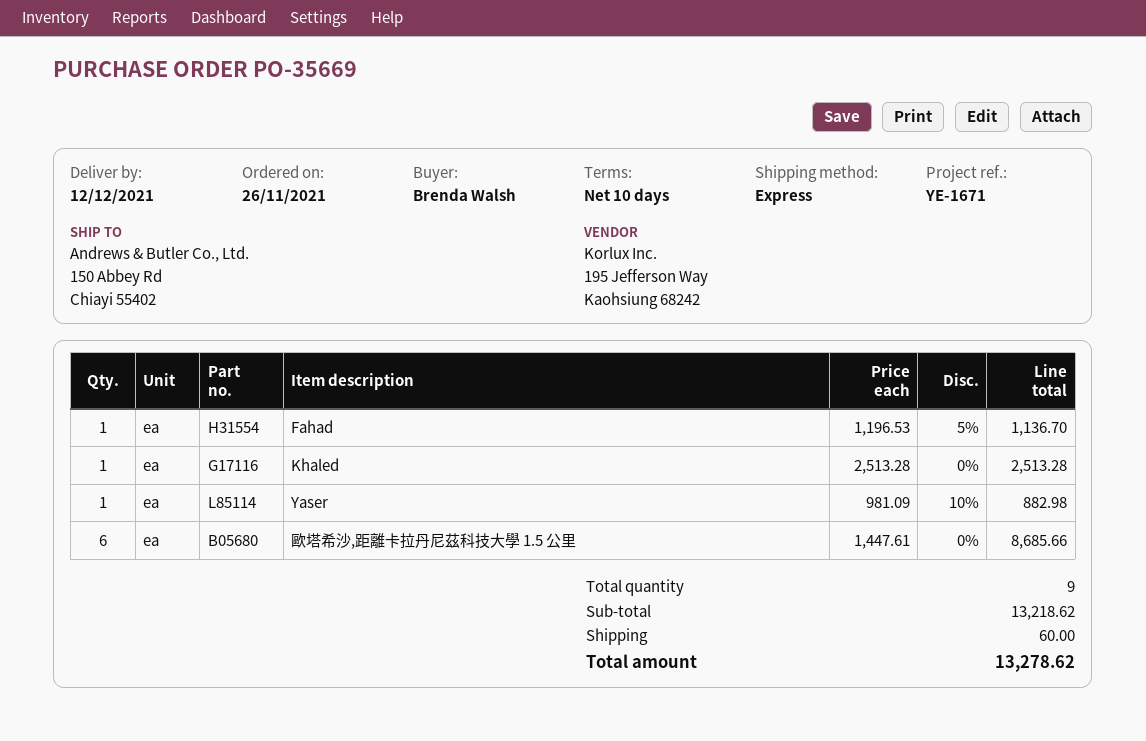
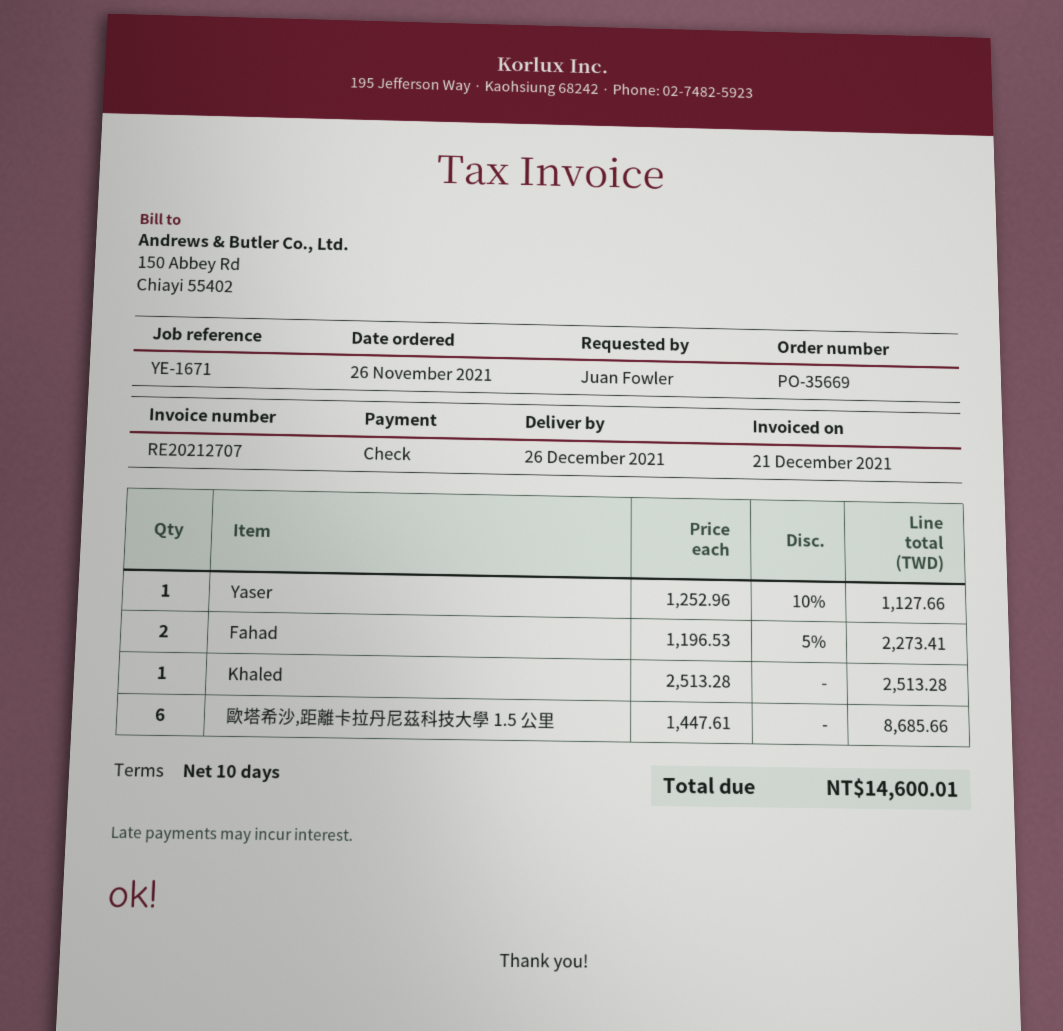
delivery date: 2021-12-12 -> 2021-12-26
ordered by: Brenda Walsh -> Juan Fowler
Fahad: 1 x 1196.53 - 5% = 1136.70 -> 2 x 1196.53 - 5% = 2273.41
Yaser: 1 x 981.09 - 10% = 882.98 -> 1 x 1252.96 - 10% = 1127.66
shipping: 60.00 -> none
total: 13278.62 -> 14600.01

